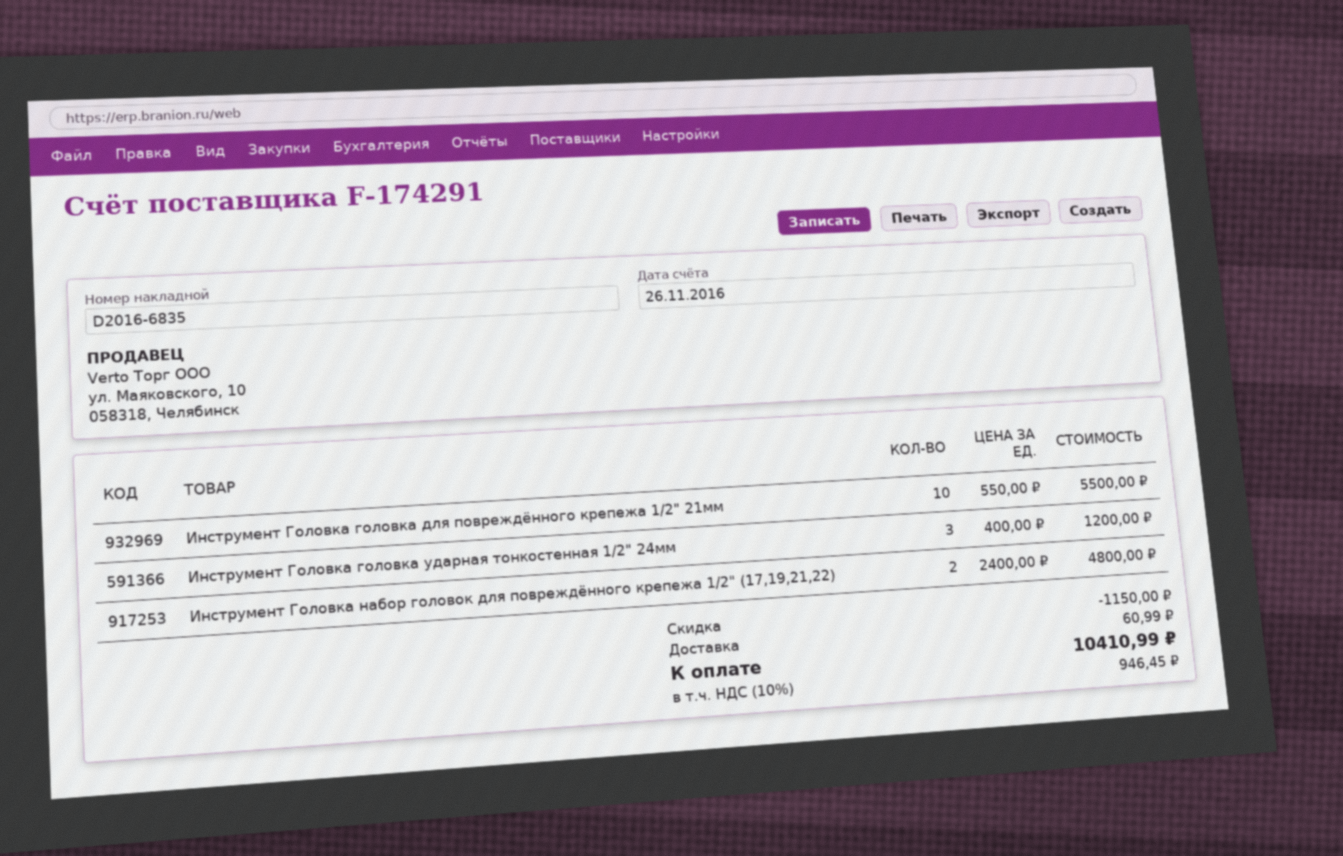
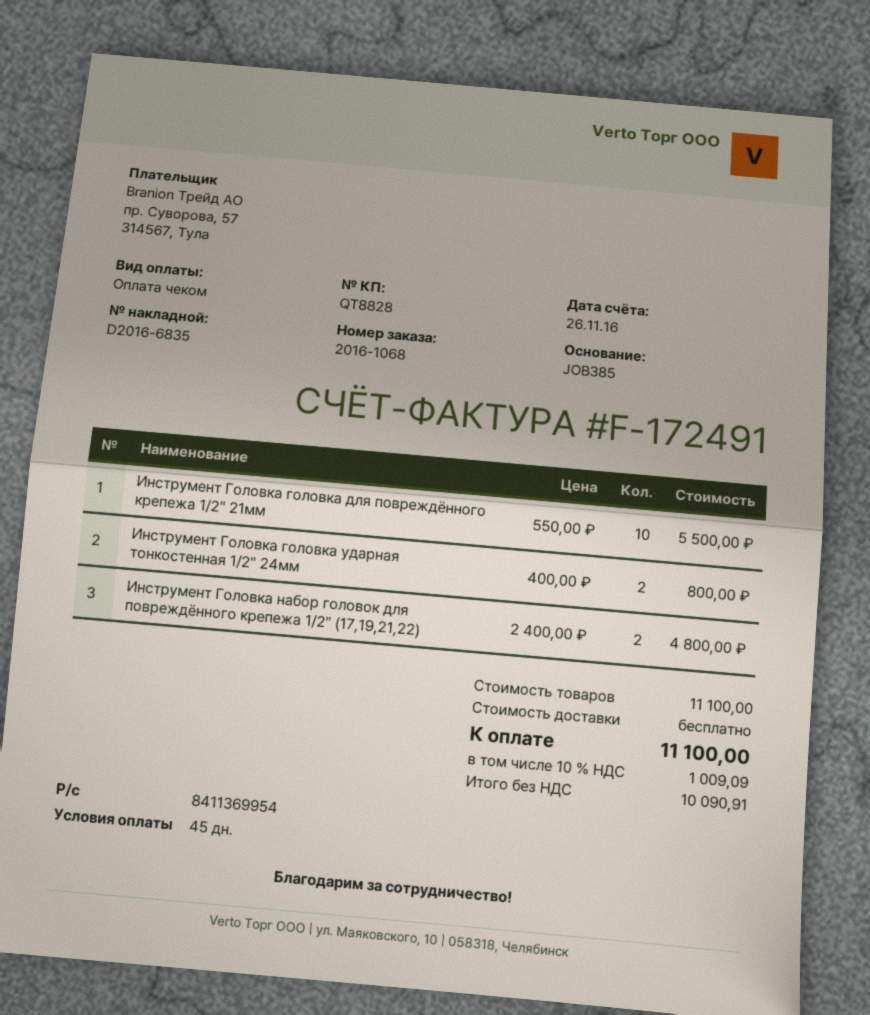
invoice number: F-174291 -> F-172491
Инструмент Головка головка ударная тонкостенная 1/2" 24мм: 3 x 400.00 = 1200.00 -> 2 x 400.00 = 800.00
discount: 1150.00 -> none
shipping: 60.99 -> 0.00
tax: 10% = 946.45 -> 10% = 1009.09
total: 10410.99 -> 11100.00

